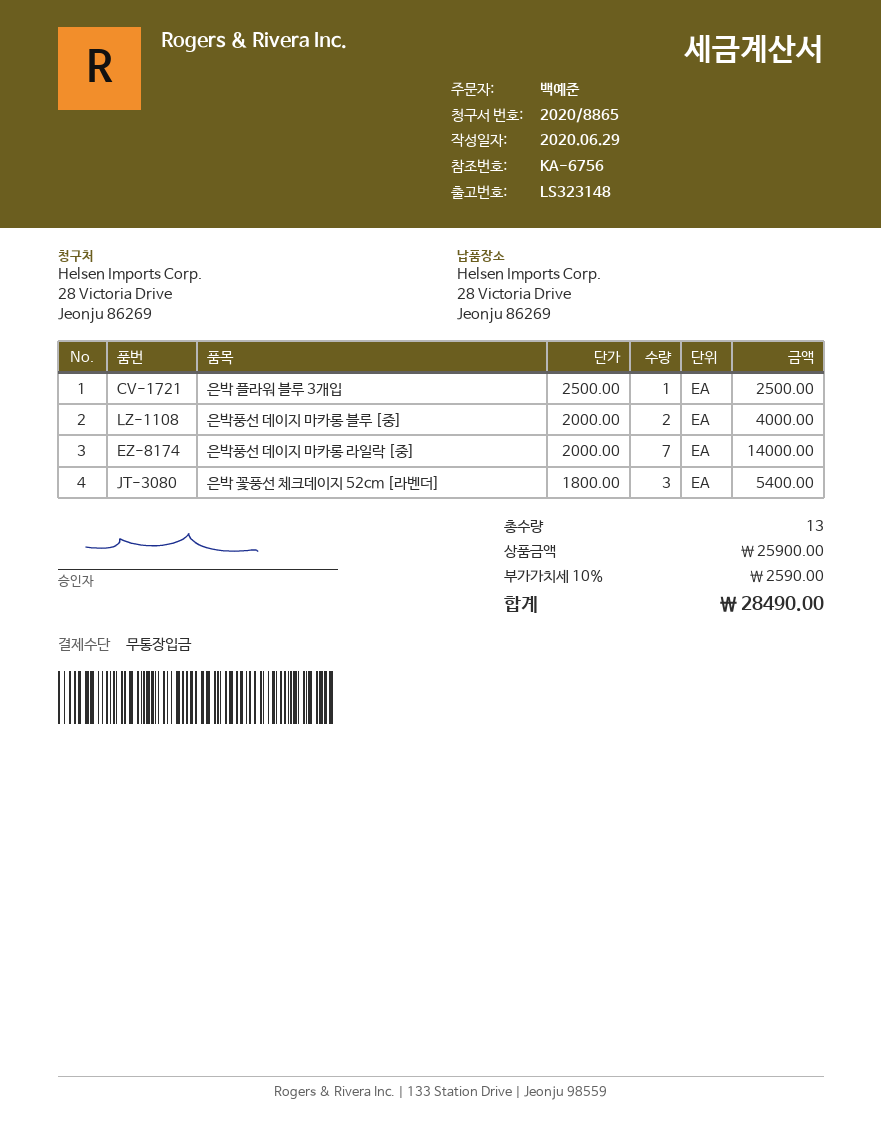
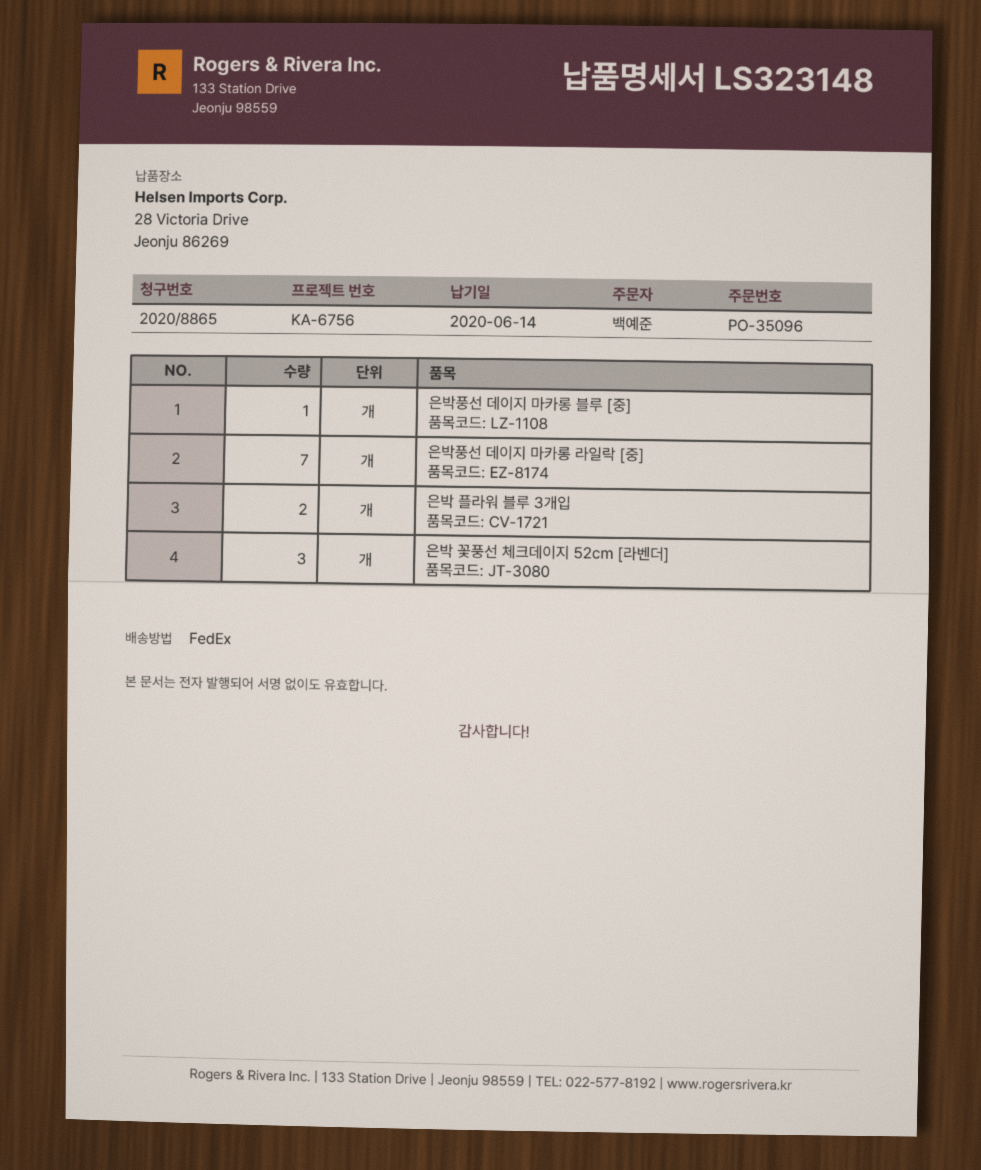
은박 플라워 블루 3개입: 1 -> 2
은박풍선 데이지 마카롱 블루 [중]: 2 -> 1

